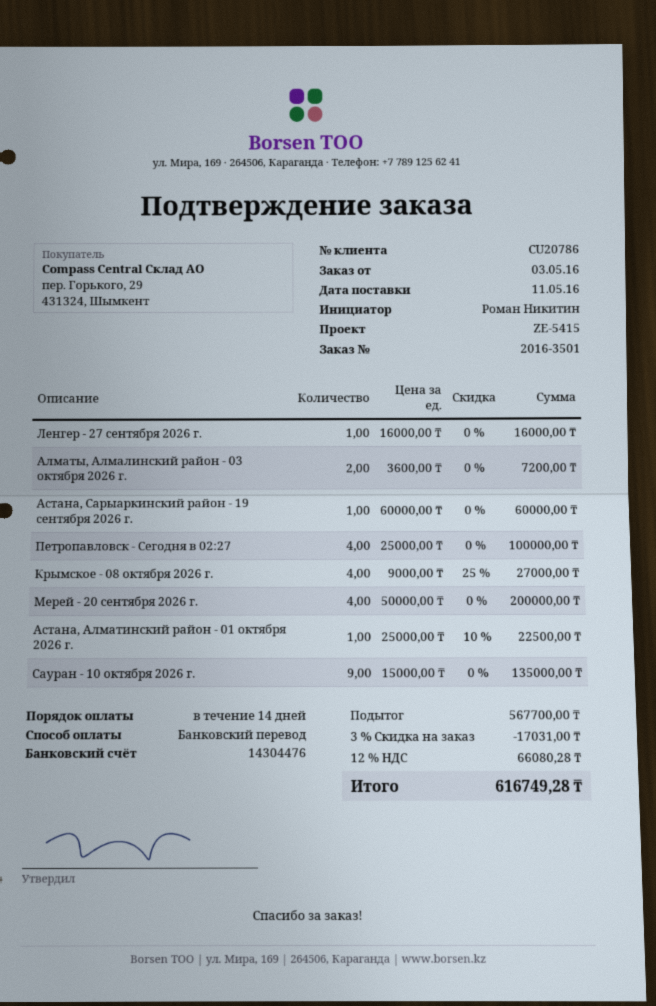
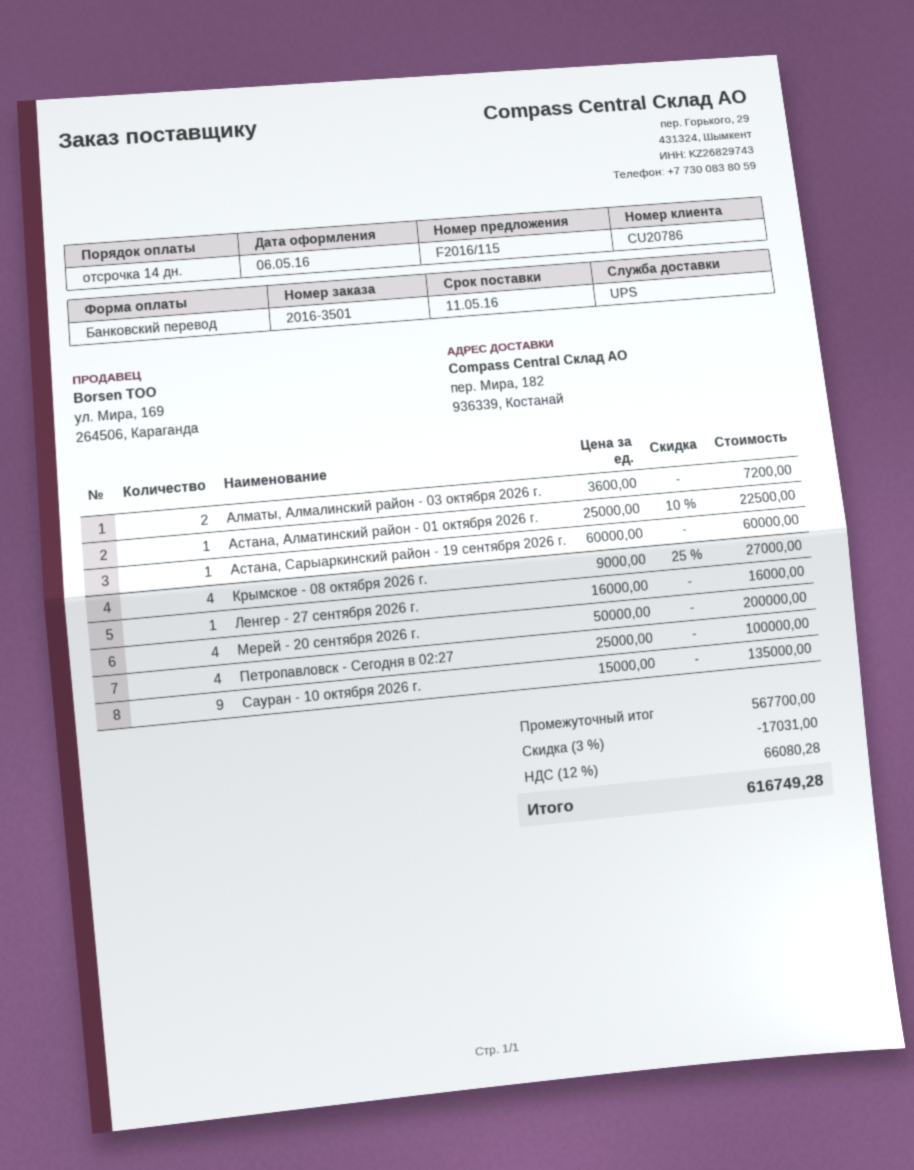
order date: 2016-05-03 -> 2016-05-06

